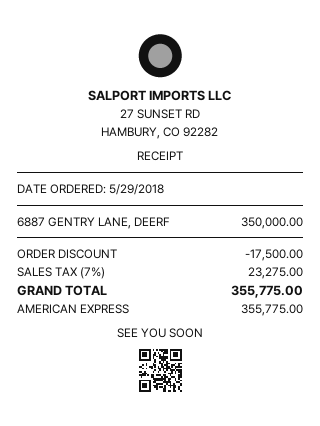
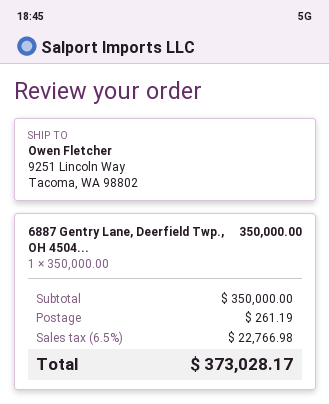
discount: 17500.00 -> none
shipping: none -> 261.19
tax: 7% = 23275.00 -> 6.5% = 22766.98
total: 355775.00 -> 373028.17

